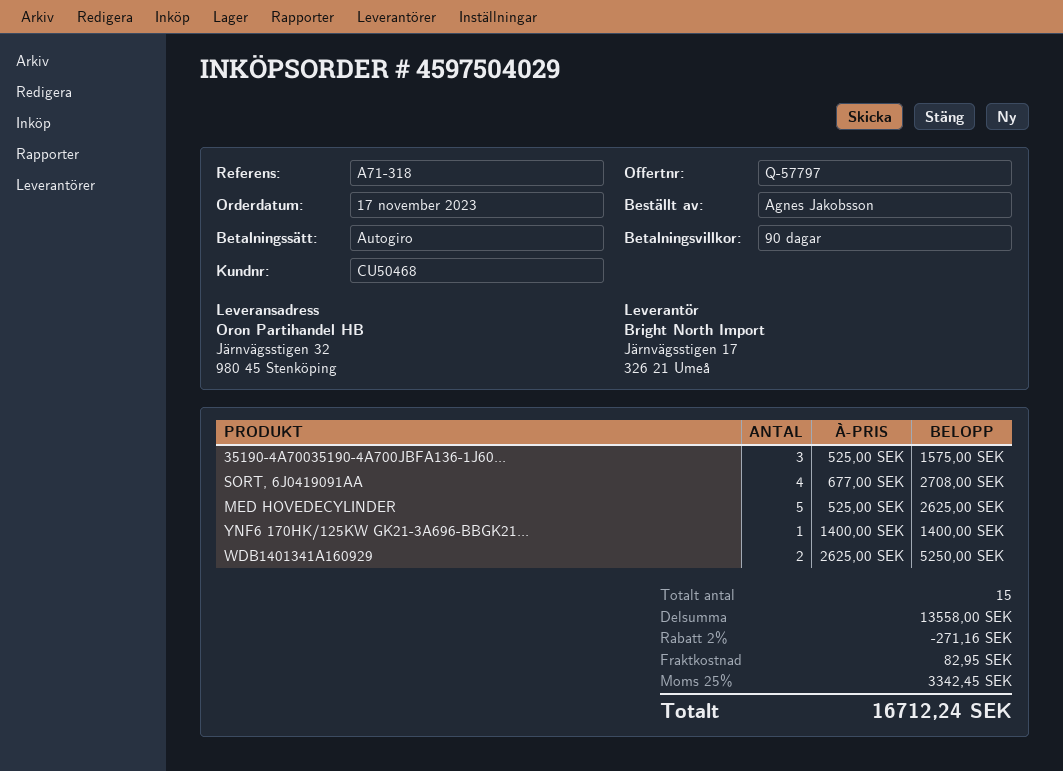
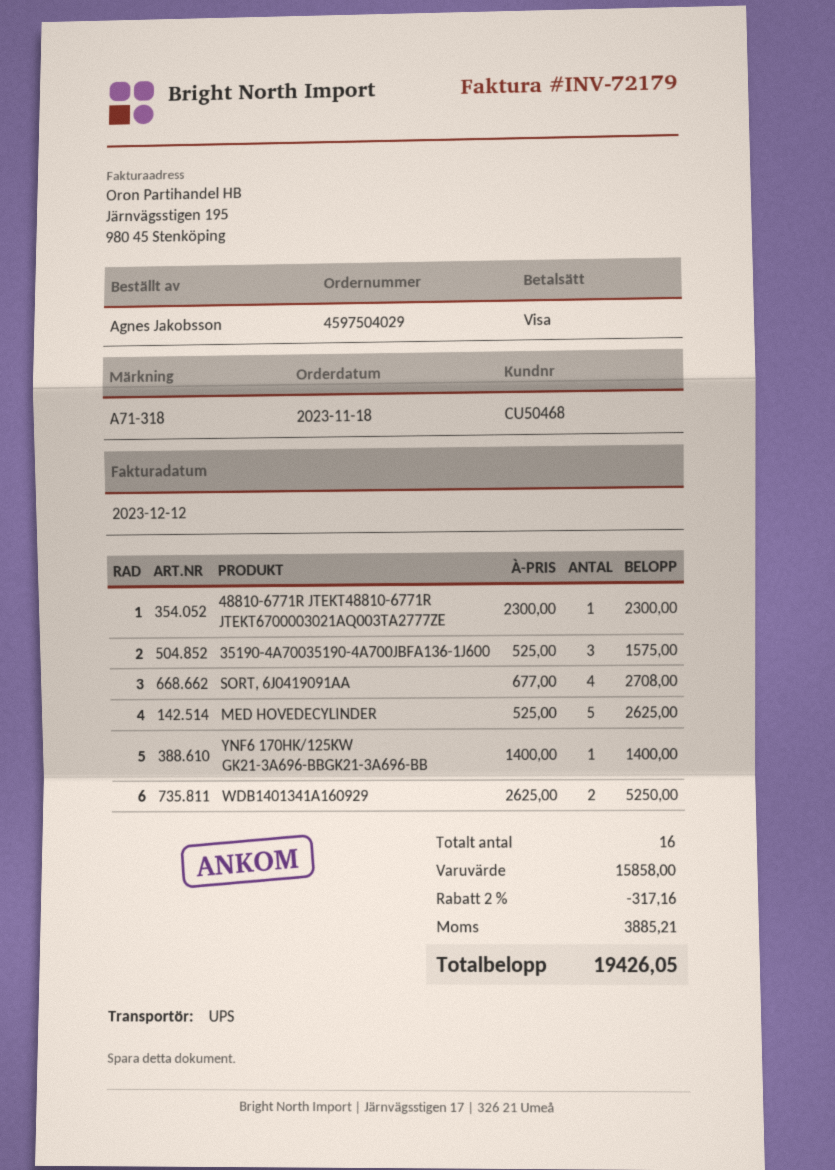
order date: 2023-11-17 -> 2023-11-18
payment method: direct debit -> Visa
48810-6771R JTEKT48810-6771R JTEKT6700003021AQ003TA2777ZE: none -> 1 x 2300.00 = 2300.00
total quantity: 15 -> 16
subtotal: 13558.00 -> 15858.00
discount: 2% = 271.16 -> 2% = 317.16
shipping: 82.95 -> none
tax: 3342.45 -> 3885.21
total: 16712.24 -> 19426.05

